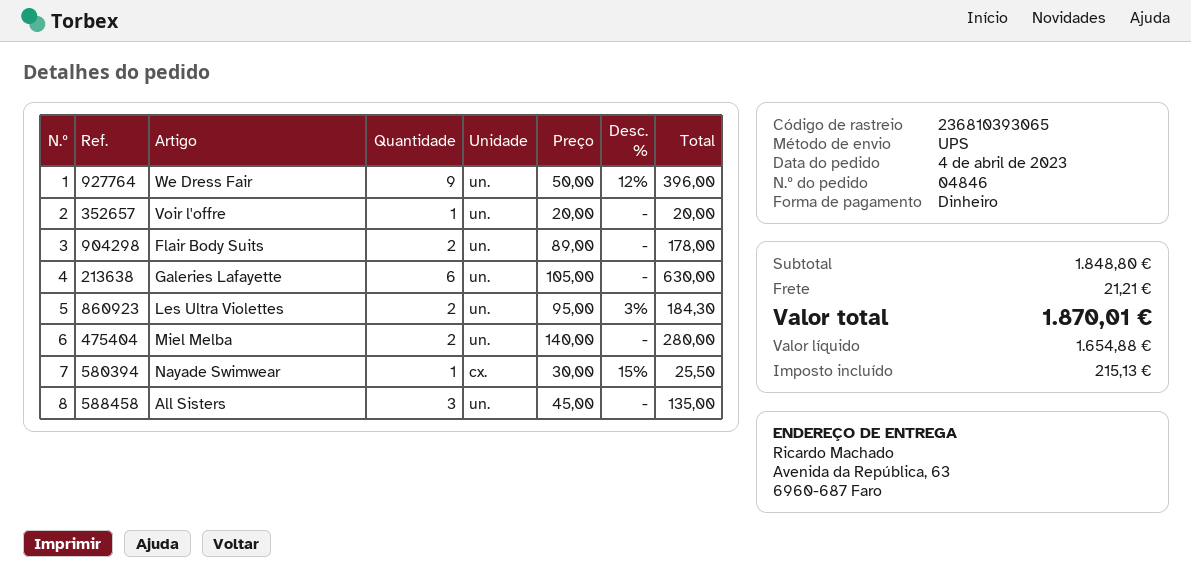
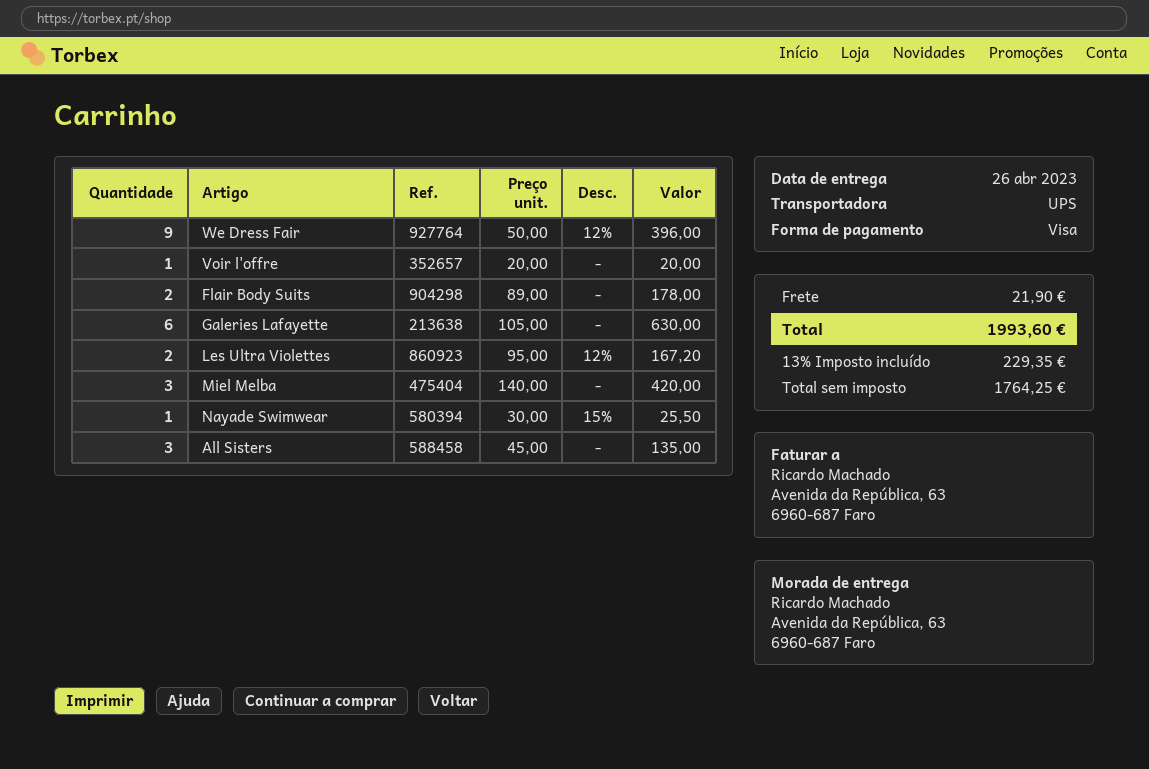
payment method: cash -> Visa
Les Ultra Violettes: 2 x 95.00 - 3% = 184.30 -> 2 x 95.00 - 12% = 167.20
Miel Melba: 2 x 140.00 = 280.00 -> 3 x 140.00 = 420.00
shipping: 21.21 -> 21.90
net: 1654.88 -> 1764.25
tax: 215.13 -> 229.35
total: 1870.01 -> 1993.60

